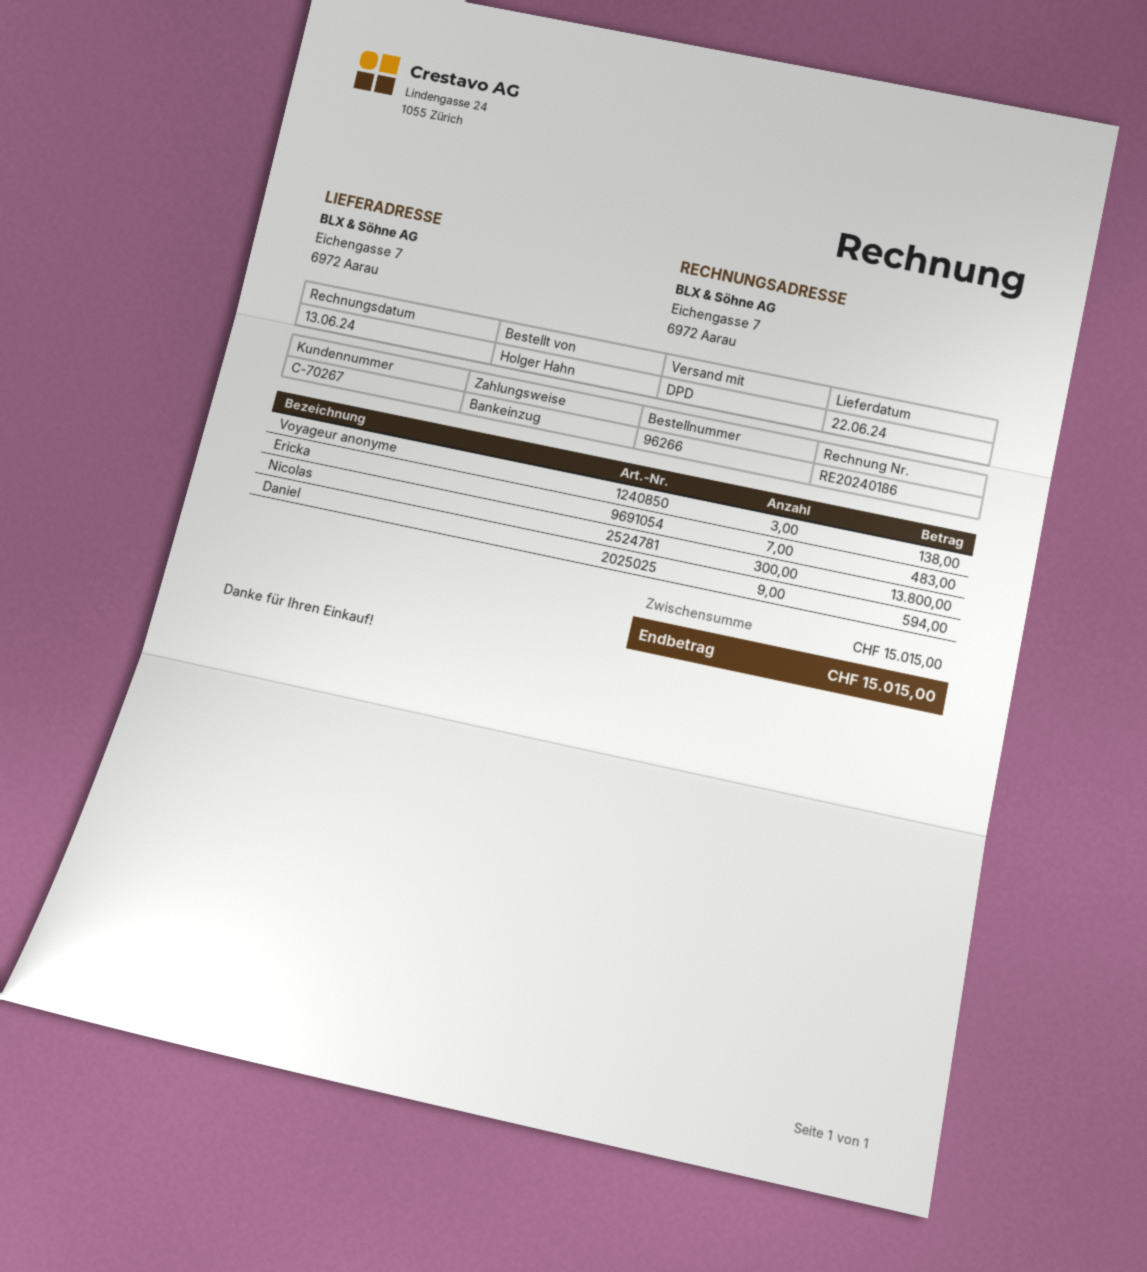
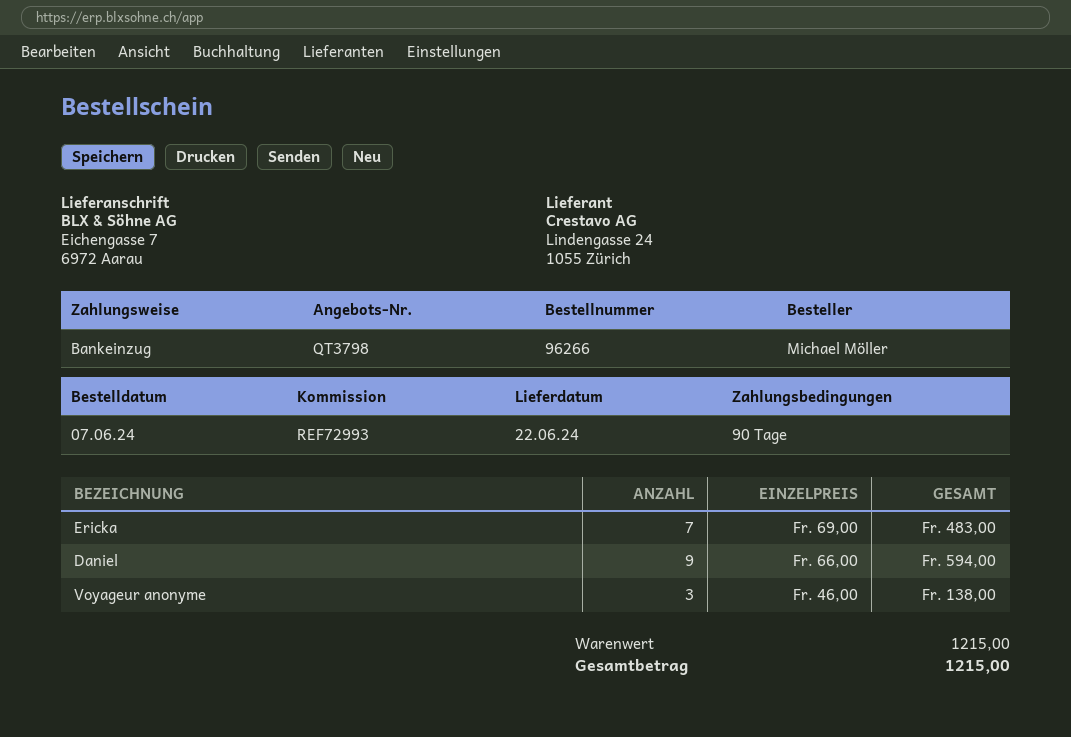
ordered by: Holger Hahn -> Michael Möller
Nicolas: 300 for 13800.00 -> none
subtotal: 15015.00 -> 1215.00
total: 15015.00 -> 1215.00

